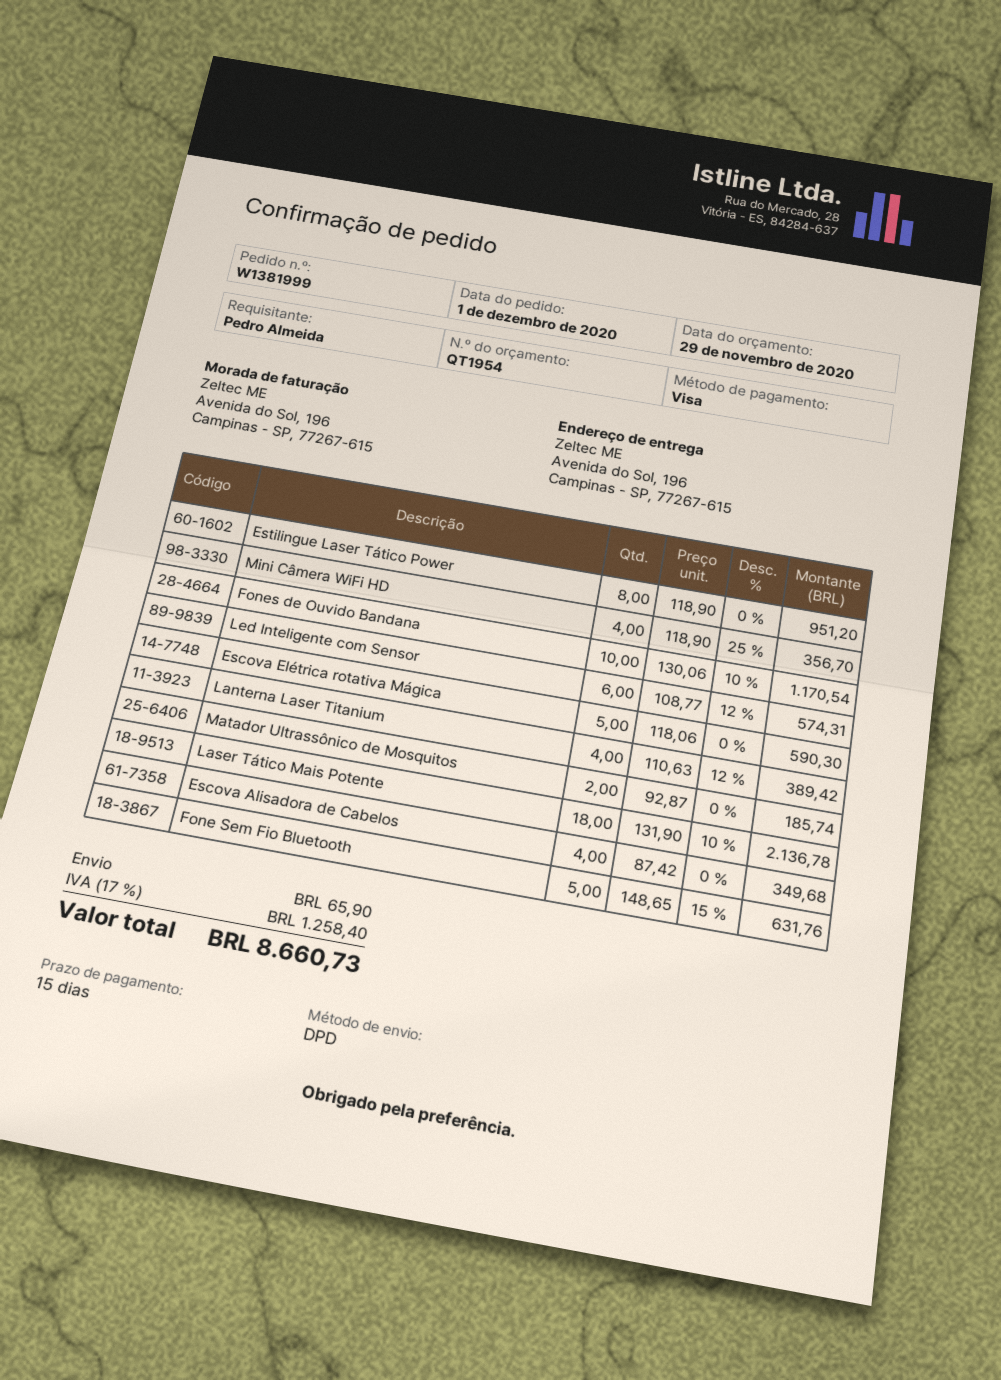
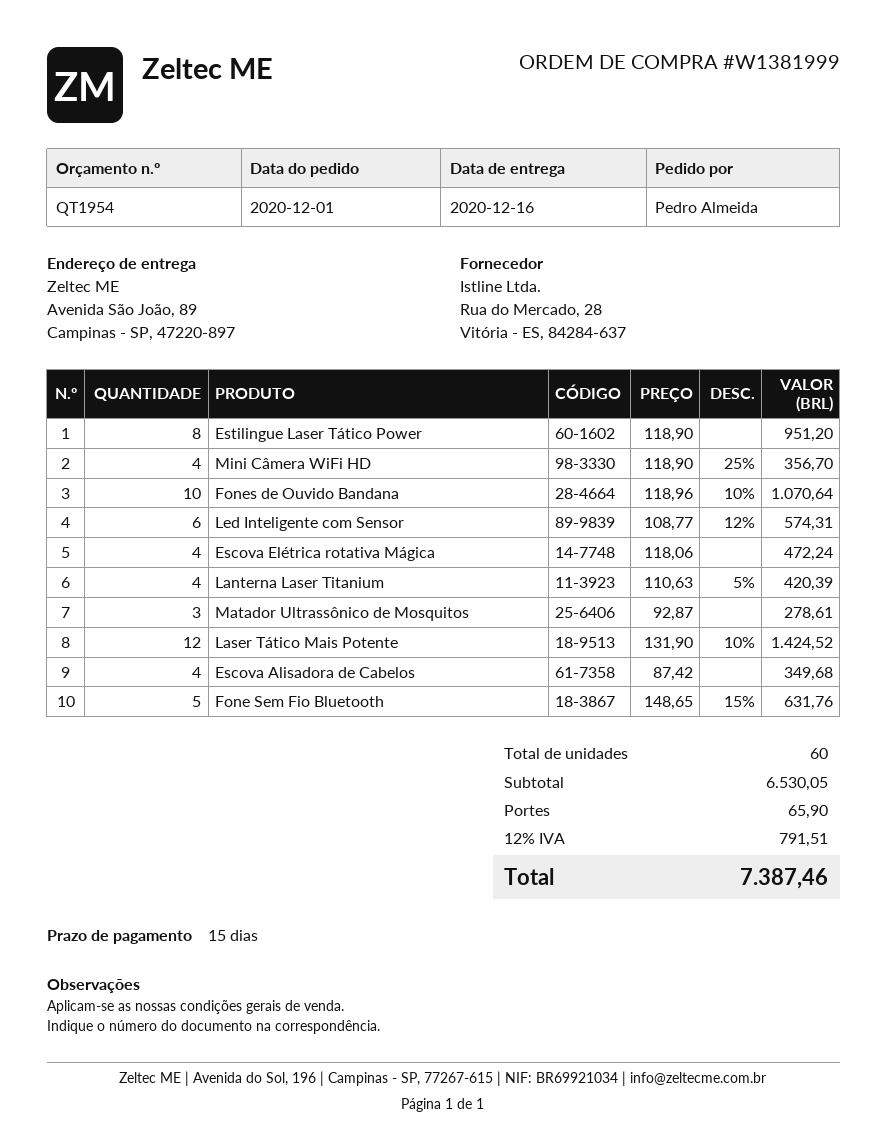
ship to: Avenida do Sol, 196, Campinas - SP, 77267-615 -> Avenida São João, 89, Campinas - SP, 47220-897
Fones de Ouvido Bandana: 10 x 130.06 - 10% = 1170.54 -> 10 x 118.96 - 10% = 1070.64
Escova Elétrica rotativa Mágica: 5 x 118.06 = 590.30 -> 4 x 118.06 = 472.24
Lanterna Laser Titanium: 4 x 110.63 - 12% = 389.42 -> 4 x 110.63 - 5% = 420.39
Matador Ultrassônico de Mosquitos: 2 x 92.87 = 185.74 -> 3 x 92.87 = 278.61
Laser Tático Mais Potente: 18 x 131.90 - 10% = 2136.78 -> 12 x 131.90 - 10% = 1424.52
tax: 17% = 1258.40 -> 12% = 791.51
total: 8660.73 -> 7387.46

